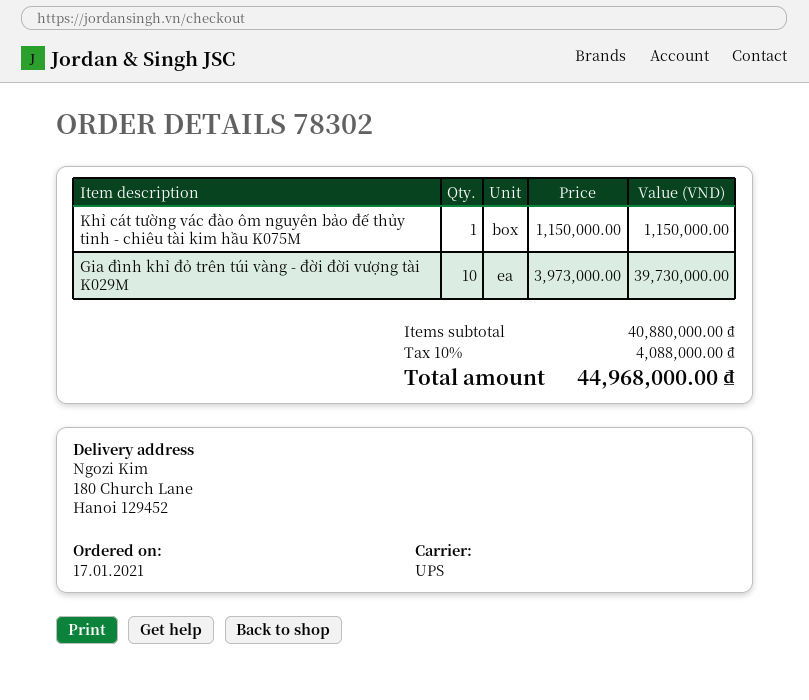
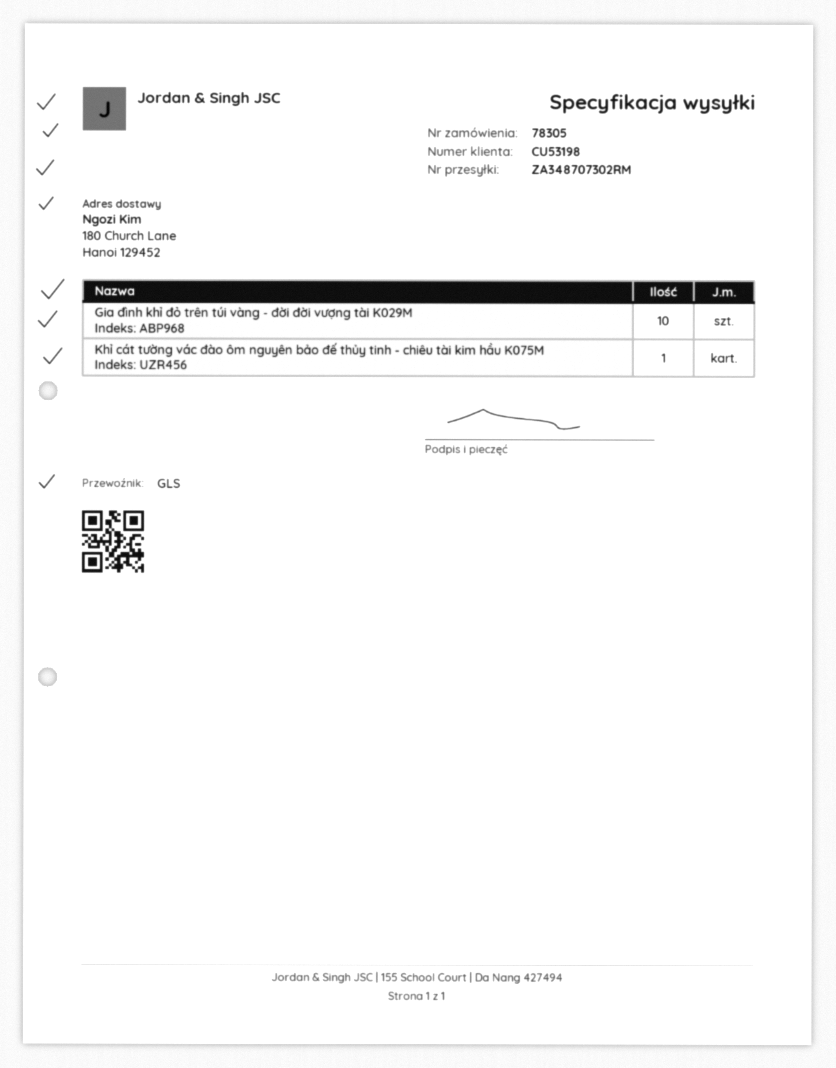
order number: 78302 -> 78305
shipping method: UPS -> GLS

